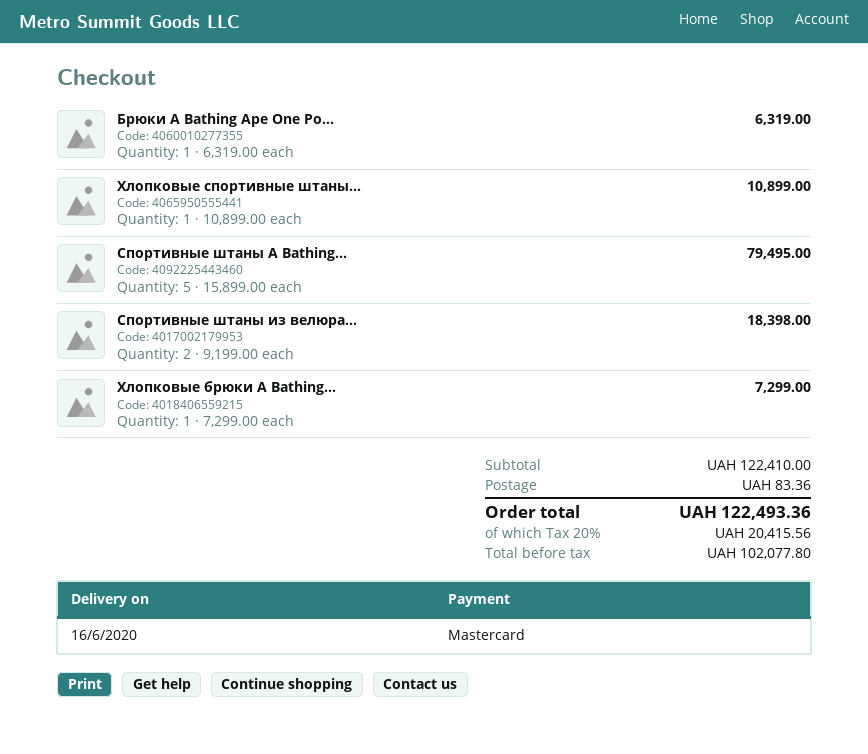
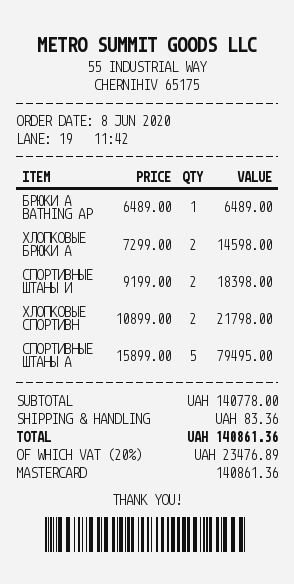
Брюки A Bathing Ape One Po...: 1 x 6319.00 = 6319.00 -> 1 x 6489.00 = 6489.00
Хлопковые спортивные штаны...: 1 x 10899.00 = 10899.00 -> 2 x 10899.00 = 21798.00
Хлопковые брюки A Bathing...: 1 x 7299.00 = 7299.00 -> 2 x 7299.00 = 14598.00
subtotal: 122410.00 -> 140778.00
tax: 20% = 20415.56 -> 20% = 23476.89
total: 122493.36 -> 140861.36

